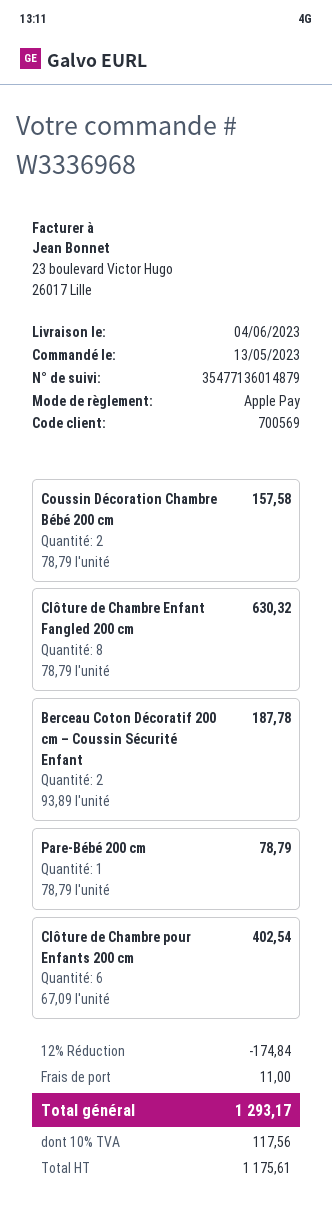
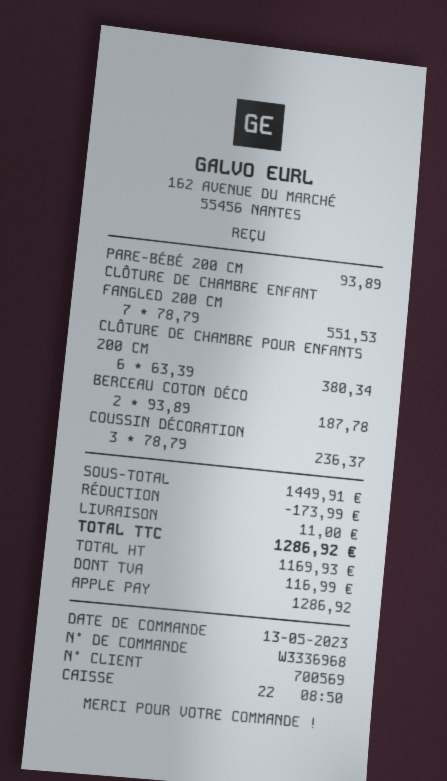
Coussin Décoration Chambre Bébé 200 cm: 2 x 78.79 = 157.58 -> 3 x 78.79 = 236.37
Clôture de Chambre Enfant Fangled 200 cm: 8 x 78.79 = 630.32 -> 7 x 78.79 = 551.53
Pare-Bébé 200 cm: 1 x 78.79 = 78.79 -> 1 x 93.89 = 93.89
Clôture de Chambre pour Enfants 200 cm: 6 x 67.09 = 402.54 -> 6 x 63.39 = 380.34
discount: 174.84 -> 173.99
net: 1175.61 -> 1169.93
tax: 117.56 -> 116.99
total: 1293.17 -> 1286.92

